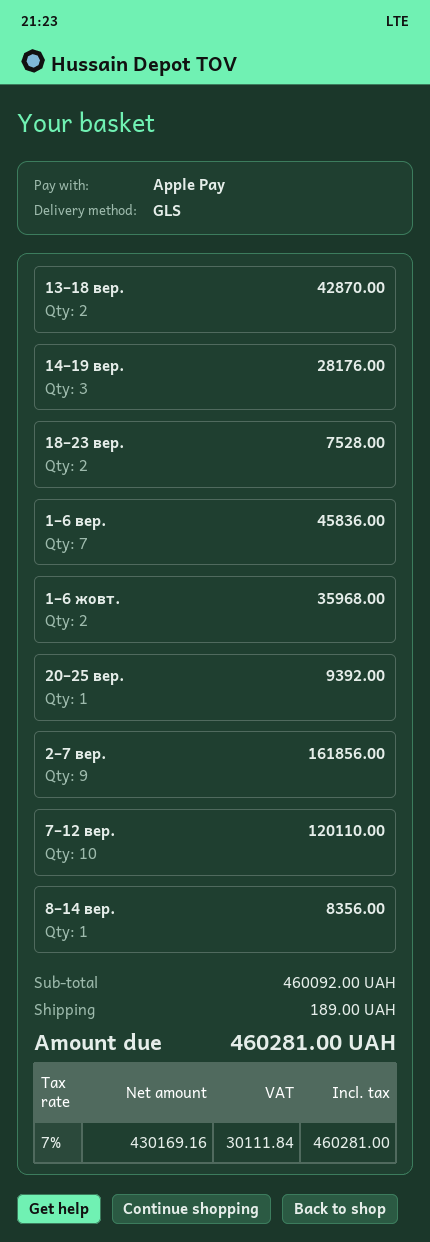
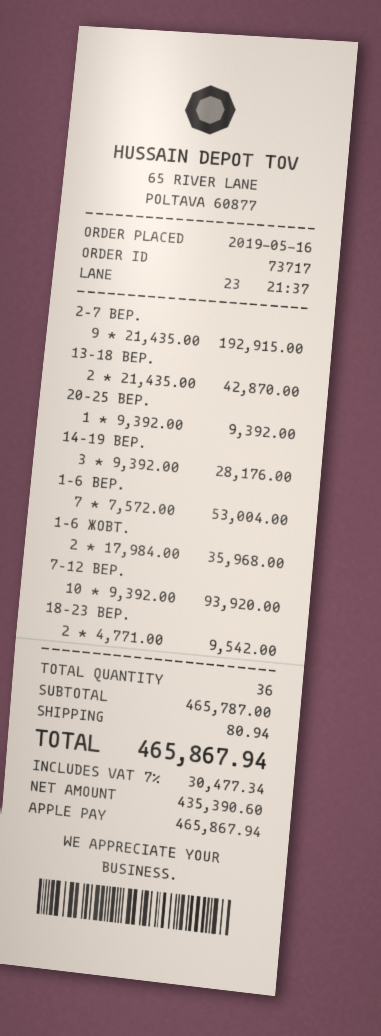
18–23 вер.: 2 for 7528.00 -> 2 for 9542.00
1–6 вер.: 7 for 45836.00 -> 7 for 53004.00
2–7 вер.: 9 for 161856.00 -> 9 for 192915.00
7–12 вер.: 10 for 120110.00 -> 10 for 93920.00
8–14 вер.: 1 for 8356.00 -> none
subtotal: 460092.00 -> 465787.00
shipping: 189.00 -> 80.94
net: 430169.16 -> 435390.60
tax: 7% = 30111.84 -> 7% = 30477.34
total: 460281.00 -> 465867.94

